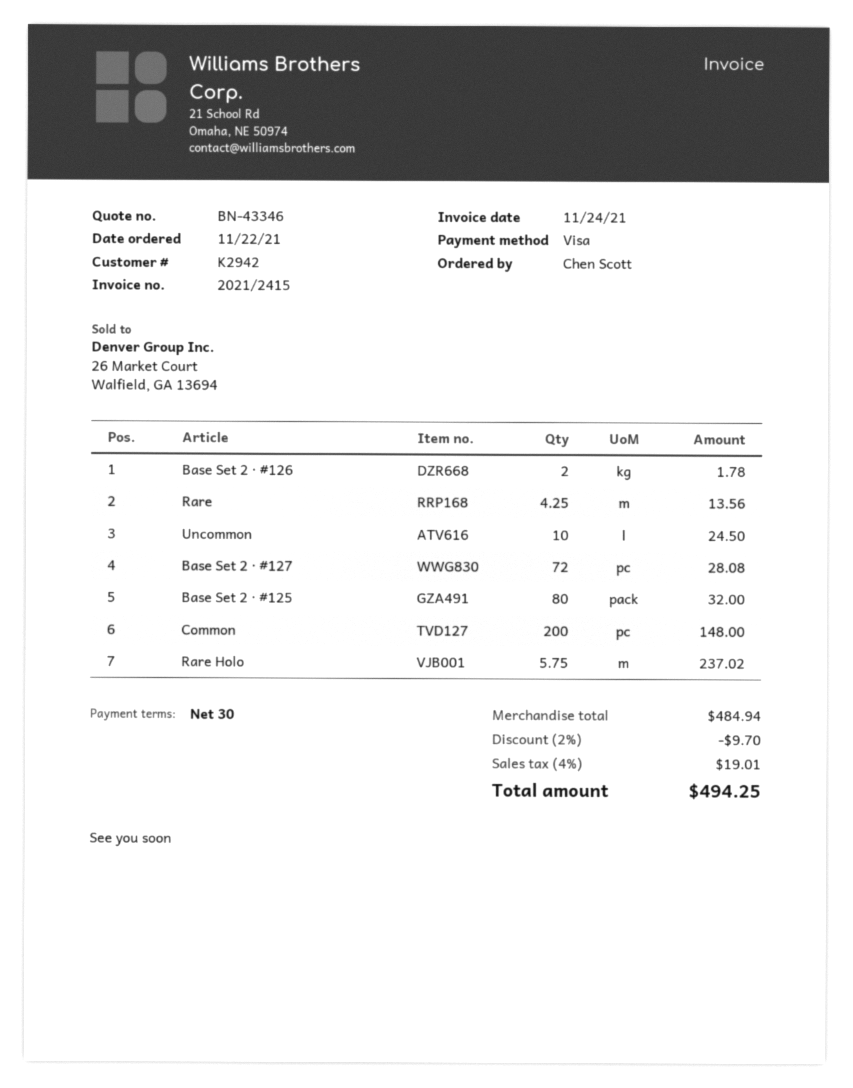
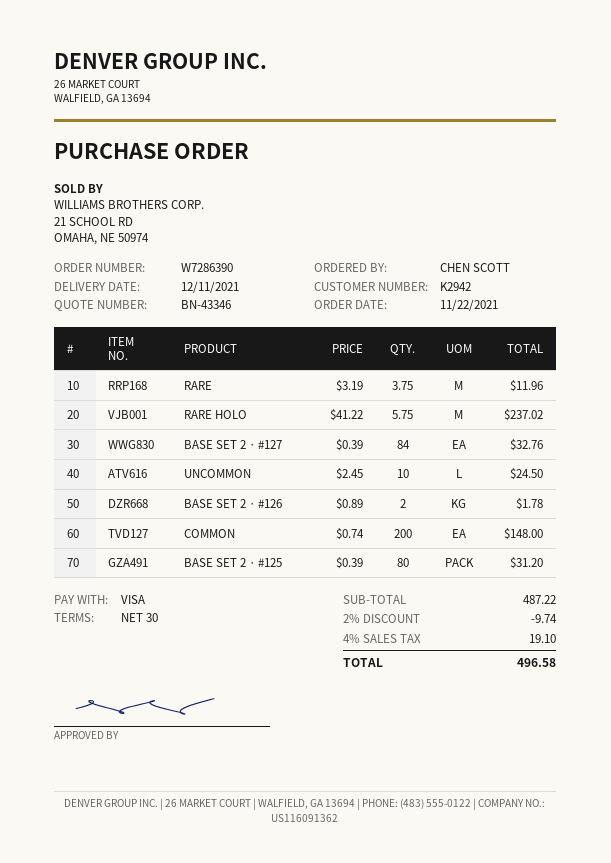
Rare: 4.25 for 13.56 -> 3.75 for 11.96
Base Set 2 · #127: 72 for 28.08 -> 84 for 32.76
Base Set 2 · #125: 80 for 32.00 -> 80 for 31.20
subtotal: 484.94 -> 487.22
discount: 2% = 9.70 -> 2% = 9.74
tax: 4% = 19.01 -> 4% = 19.10
total: 494.25 -> 496.58

